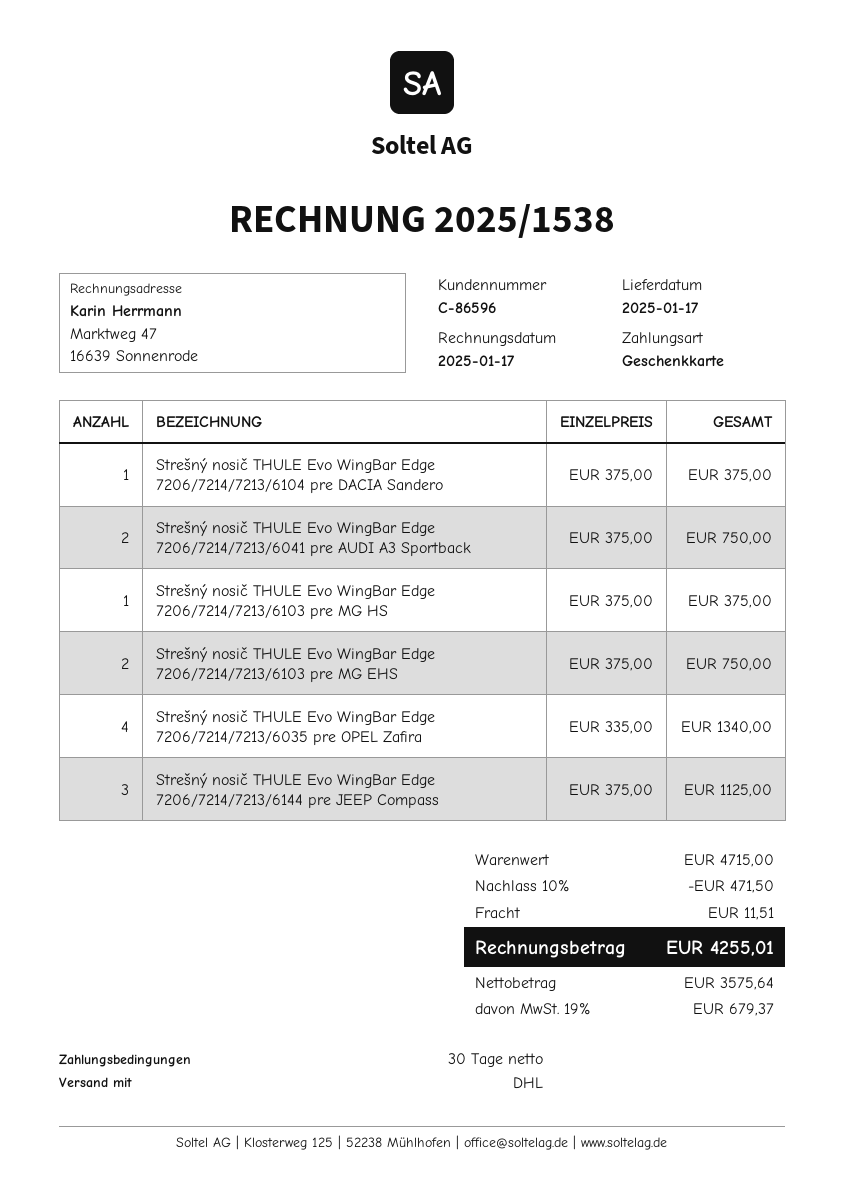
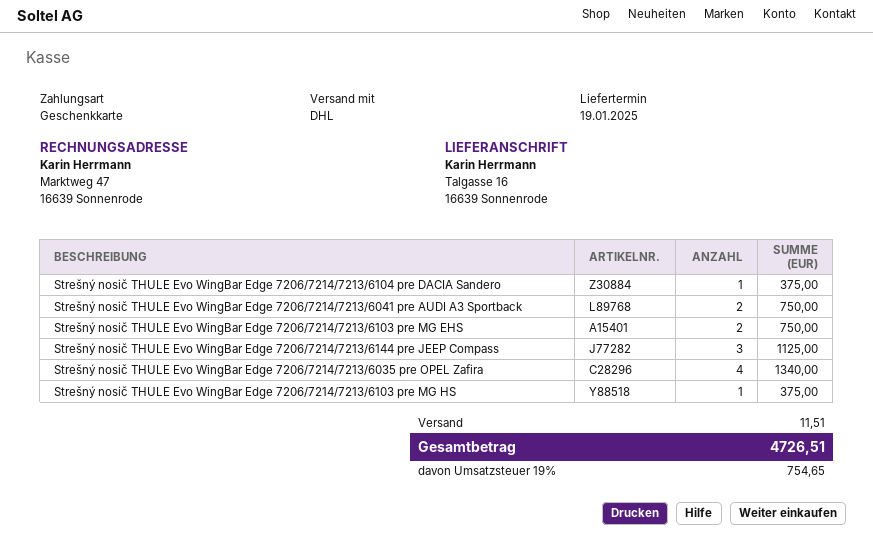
delivery date: 2025-01-17 -> 2025-01-19
discount: 10% = 471.50 -> none
tax: 19% = 679.37 -> 19% = 754.65
total: 4255.01 -> 4726.51

